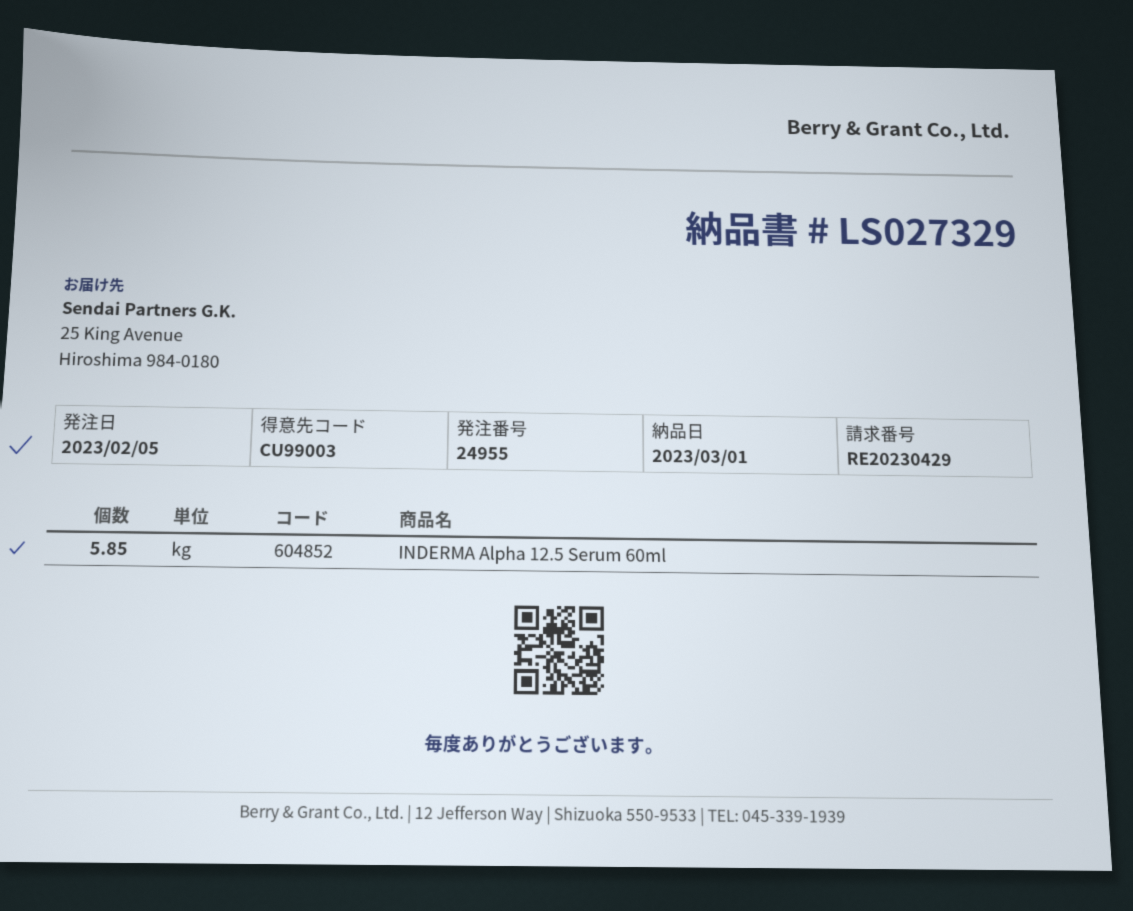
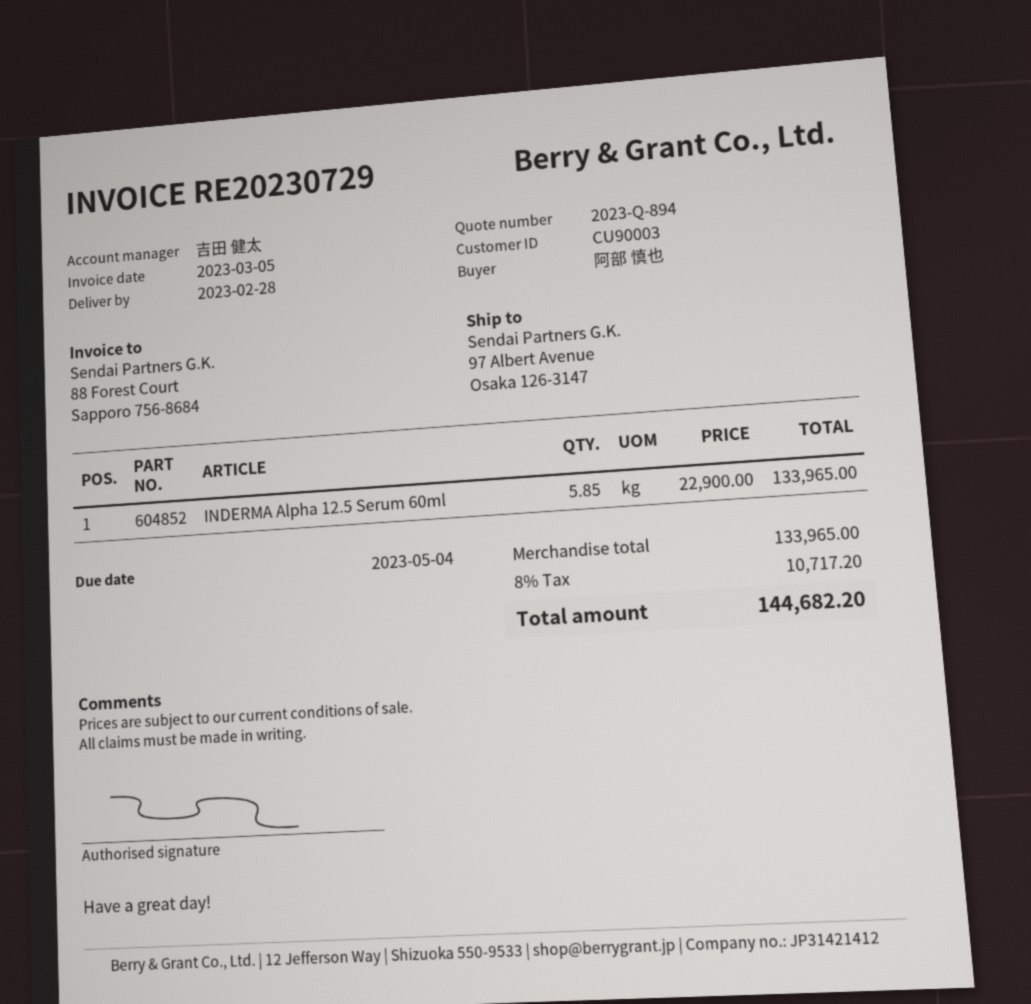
delivery date: 2023-03-01 -> 2023-02-28
invoice number: RE20230429 -> RE20230729
customer number: CU99003 -> CU90003
ship to: 25 King Avenue, Hiroshima 984-0180 -> 97 Albert Avenue, Osaka 126-3147

